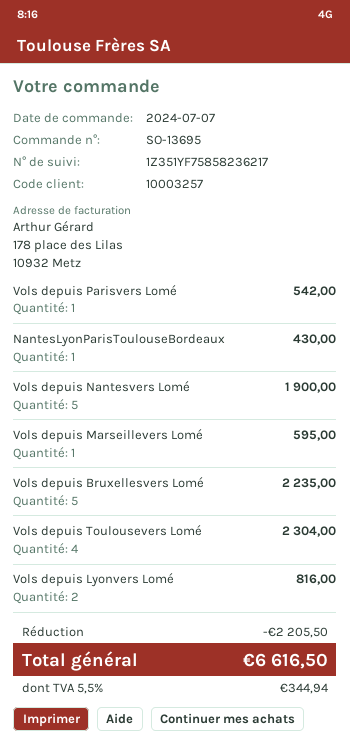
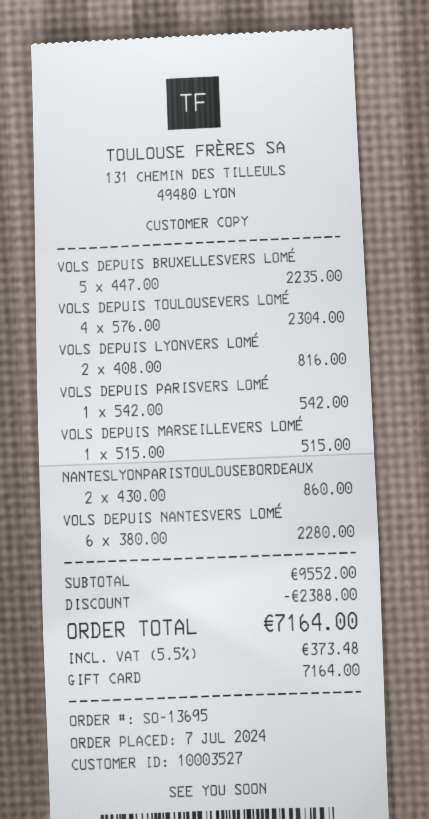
customer number: 10003257 -> 10003527
NantesLyonParisToulouseBordeaux: 1 for 430.00 -> 2 for 860.00
Vols depuis Nantesvers Lomé: 5 for 1900.00 -> 6 for 2280.00
Vols depuis Marseillevers Lomé: 1 for 595.00 -> 1 for 515.00
discount: 2205.50 -> 2388.00
tax: 5.5% = 344.94 -> 5.5% = 373.48
total: 6616.50 -> 7164.00

